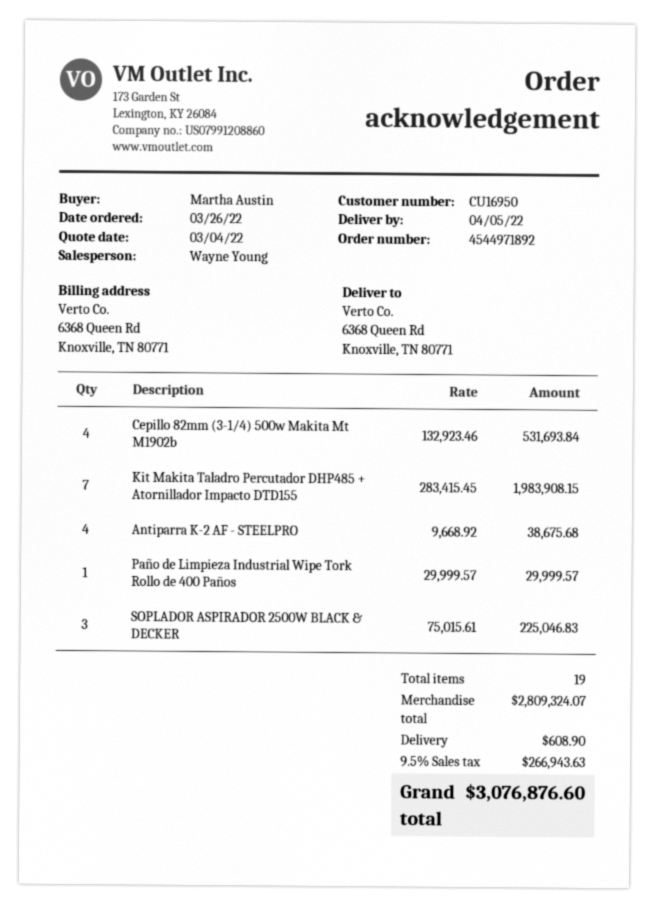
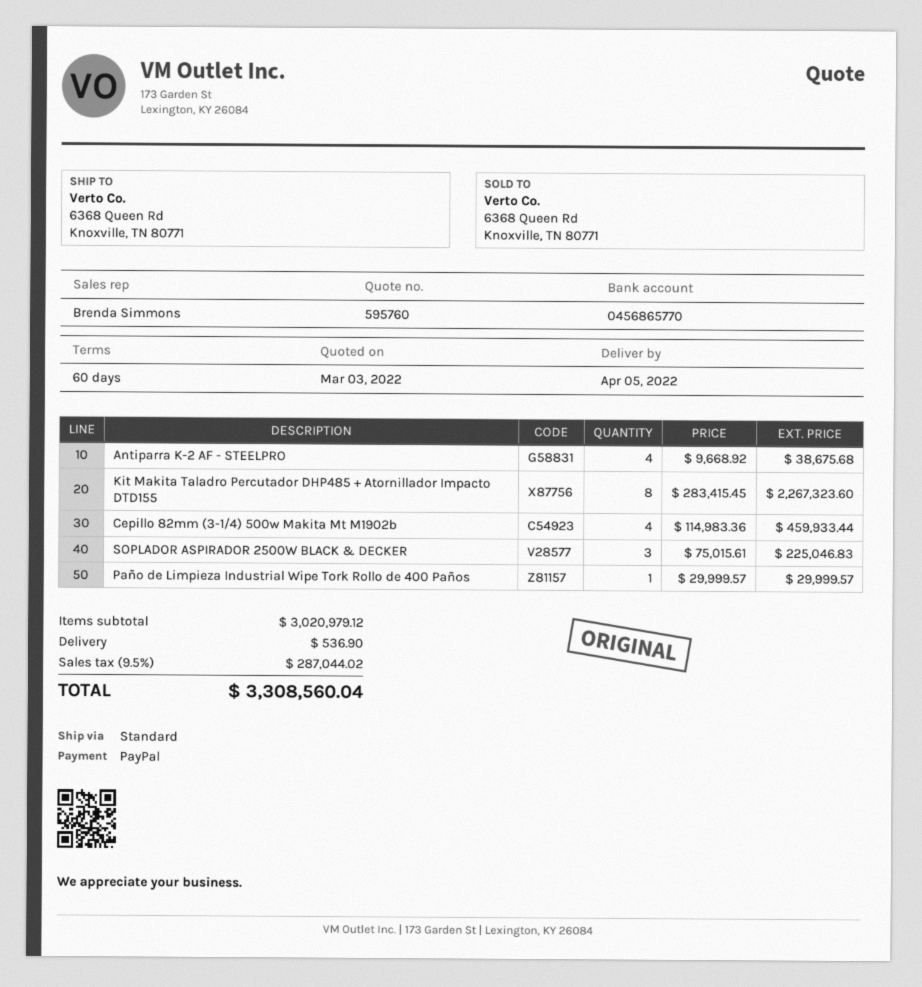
quote date: 2022-03-04 -> 2022-03-03
sales rep: Wayne Young -> Brenda Simmons
Cepillo 82mm (3-1/4) 500w Makita Mt M1902b: 4 x 132923.46 = 531693.84 -> 4 x 114983.36 = 459933.44
Kit Makita Taladro Percutador DHP485 + Atornillador Impacto DTD155: 7 x 283415.45 = 1983908.15 -> 8 x 283415.45 = 2267323.60
subtotal: 2809324.07 -> 3020979.12
shipping: 608.90 -> 536.90
tax: 9.5% = 266943.63 -> 9.5% = 287044.02
total: 3076876.60 -> 3308560.04

